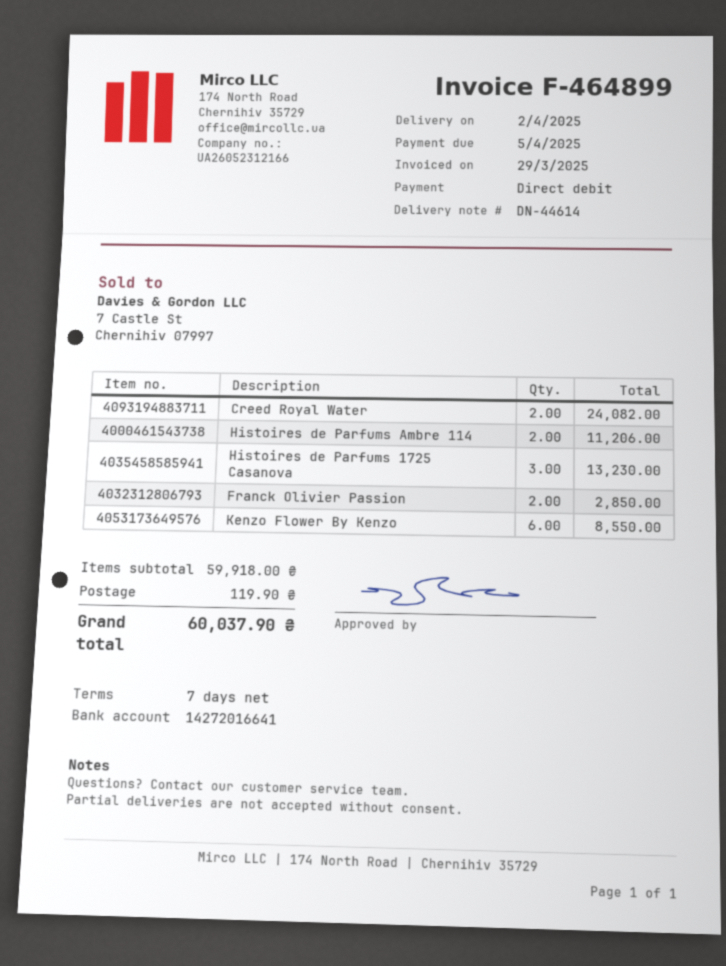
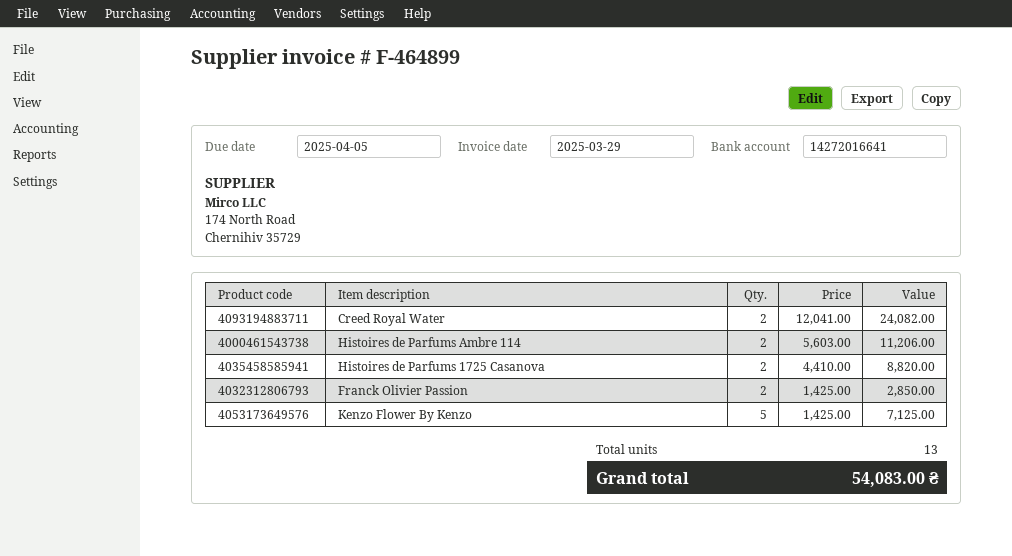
Histoires de Parfums 1725 Casanova: 3 for 13230.00 -> 2 for 8820.00
Kenzo Flower By Kenzo: 6 for 8550.00 -> 5 for 7125.00
shipping: 119.90 -> none
total: 60037.90 -> 54083.00

